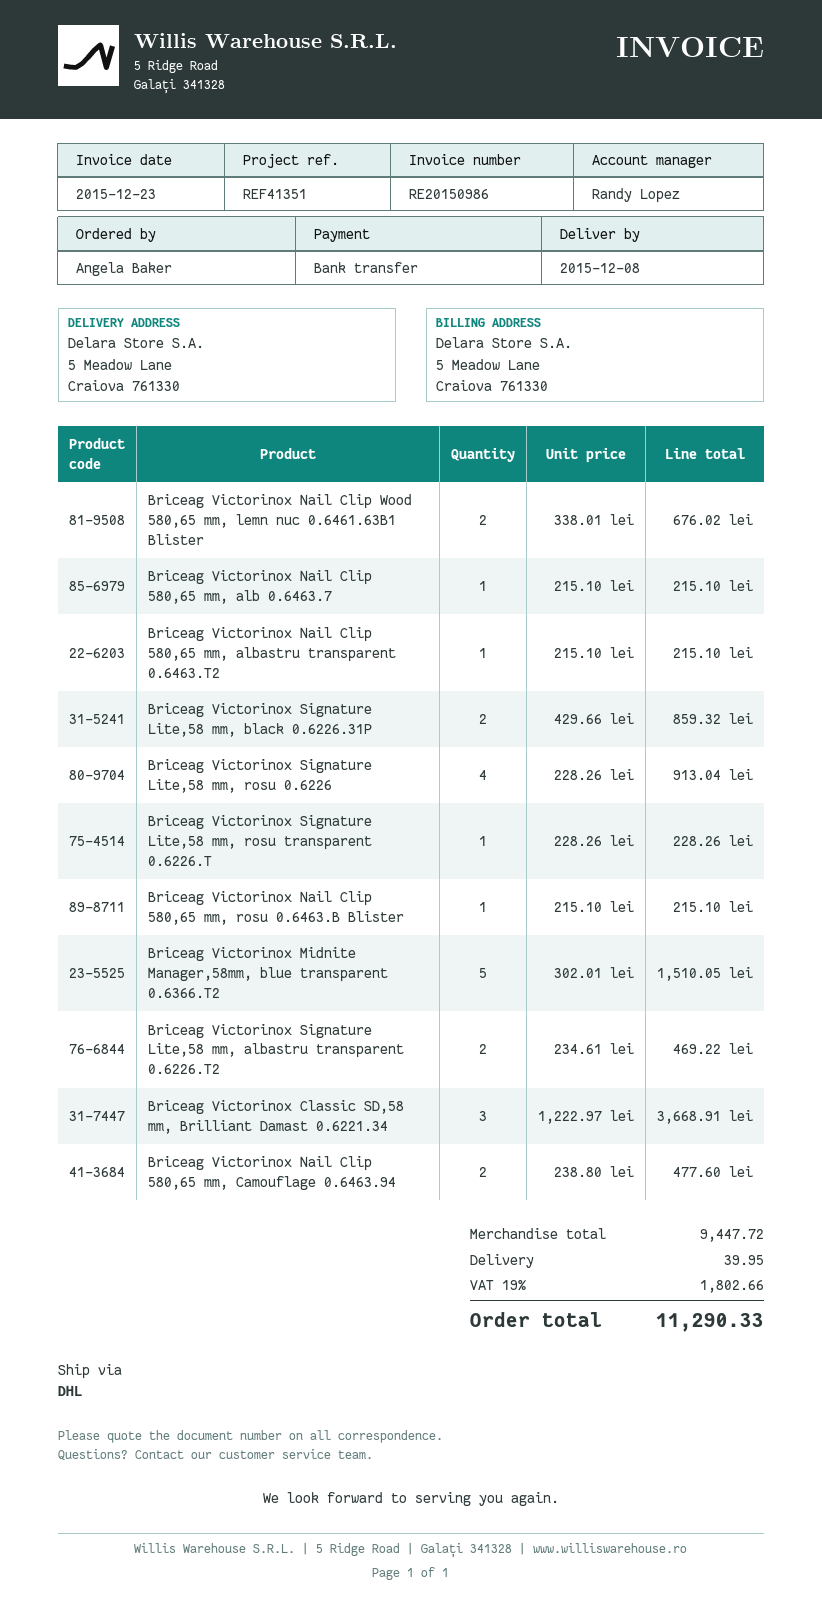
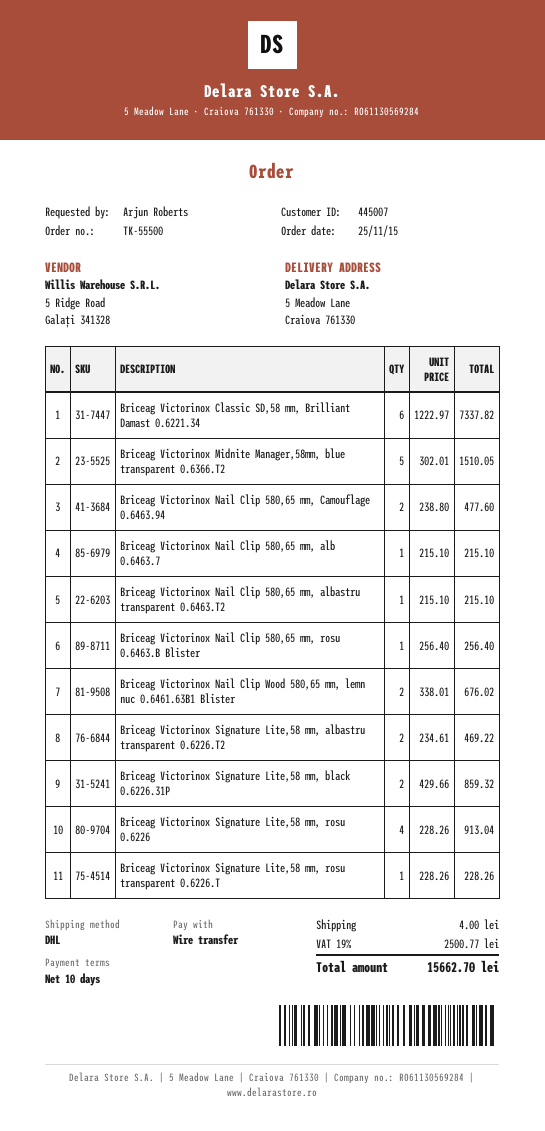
ordered by: Angela Baker -> Arjun Roberts
Briceag Victorinox Nail Clip 580,65 mm, rosu 0.6463.B Blister: 1 x 215.10 = 215.10 -> 1 x 256.40 = 256.40
Briceag Victorinox Classic SD,58 mm, Brilliant Damast 0.6221.34: 3 x 1222.97 = 3668.91 -> 6 x 1222.97 = 7337.82
shipping: 39.95 -> 4.00
tax: 19% = 1802.66 -> 19% = 2500.77
total: 11290.33 -> 15662.70

